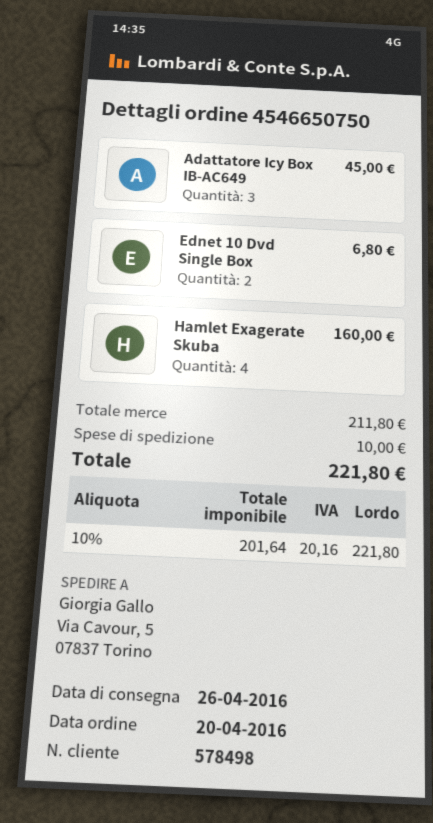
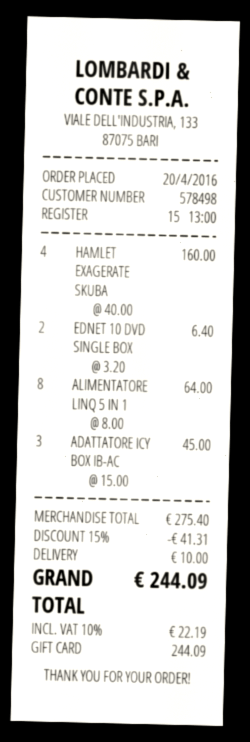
Ednet 10 Dvd Single Box: 2 for 6.80 -> 2 for 6.40
ALIMENTATORE LINQ 5 IN 1: none -> 8 for 64.00
subtotal: 211.80 -> 275.40
discount: none -> 15% = 41.31
tax: 10% = 20.16 -> 10% = 22.19
total: 221.80 -> 244.09

